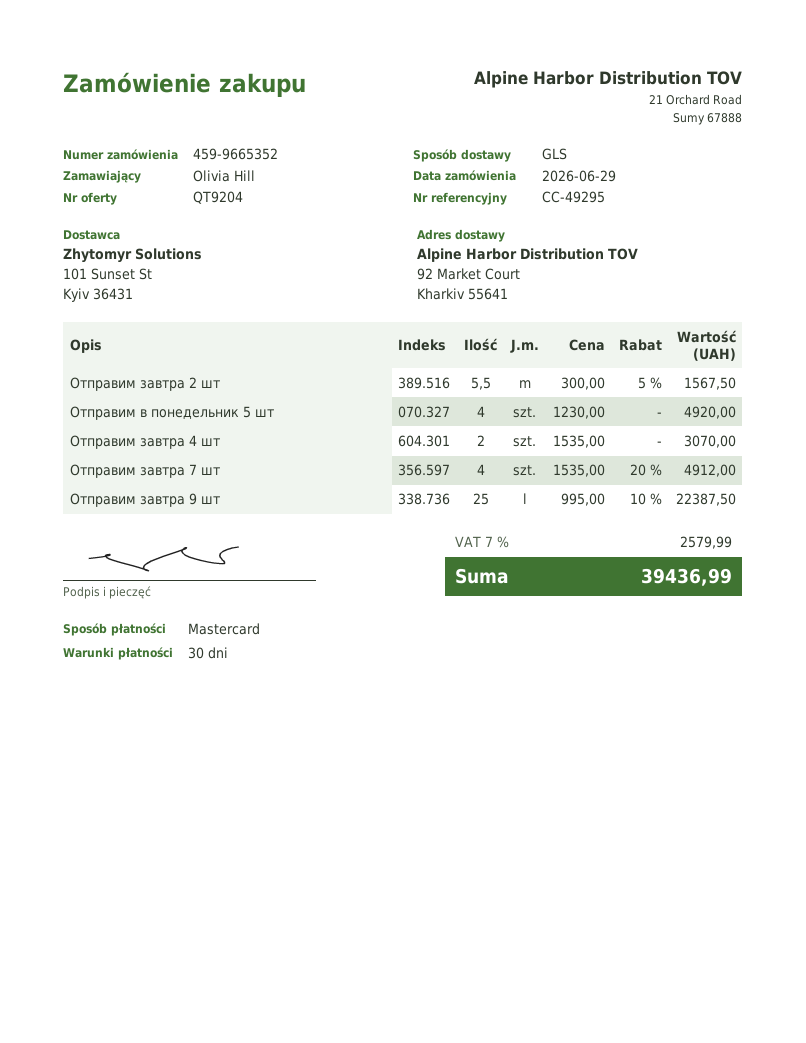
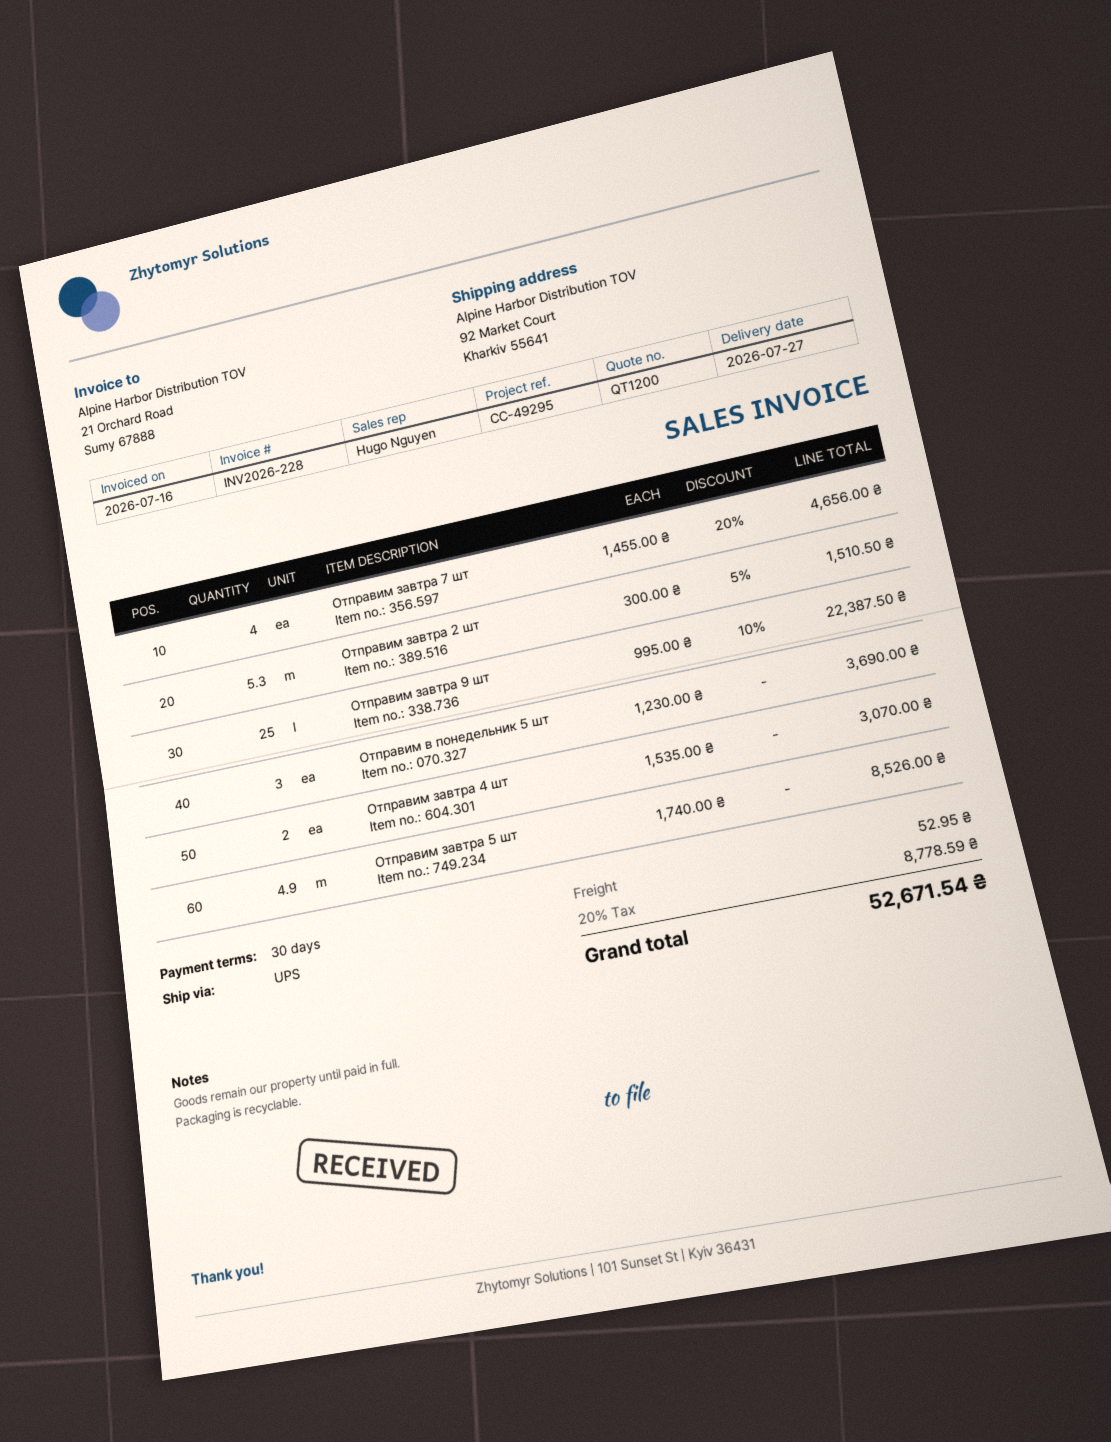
quote number: QT9204 -> QT1200
shipping method: GLS -> UPS
Отправим завтра 2 шт: 5.5 x 300.00 - 5% = 1567.50 -> 5.3 x 300.00 - 5% = 1510.50
Отправим в понедельник 5 шт: 4 x 1230.00 = 4920.00 -> 3 x 1230.00 = 3690.00
Отправим завтра 7 шт: 4 x 1535.00 - 20% = 4912.00 -> 4 x 1455.00 - 20% = 4656.00
Отправим завтра 5 шт: none -> 4.9 x 1740.00 = 8526.00
shipping: none -> 52.95
tax: 7% = 2579.99 -> 20% = 8778.59
total: 39436.99 -> 52671.54

